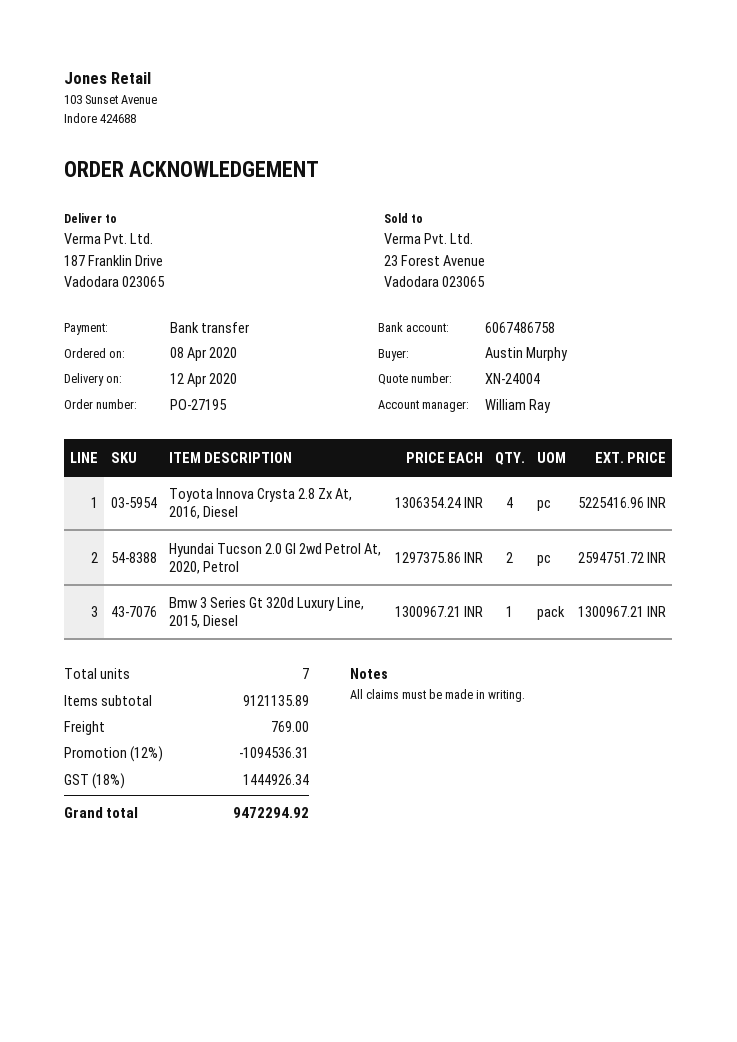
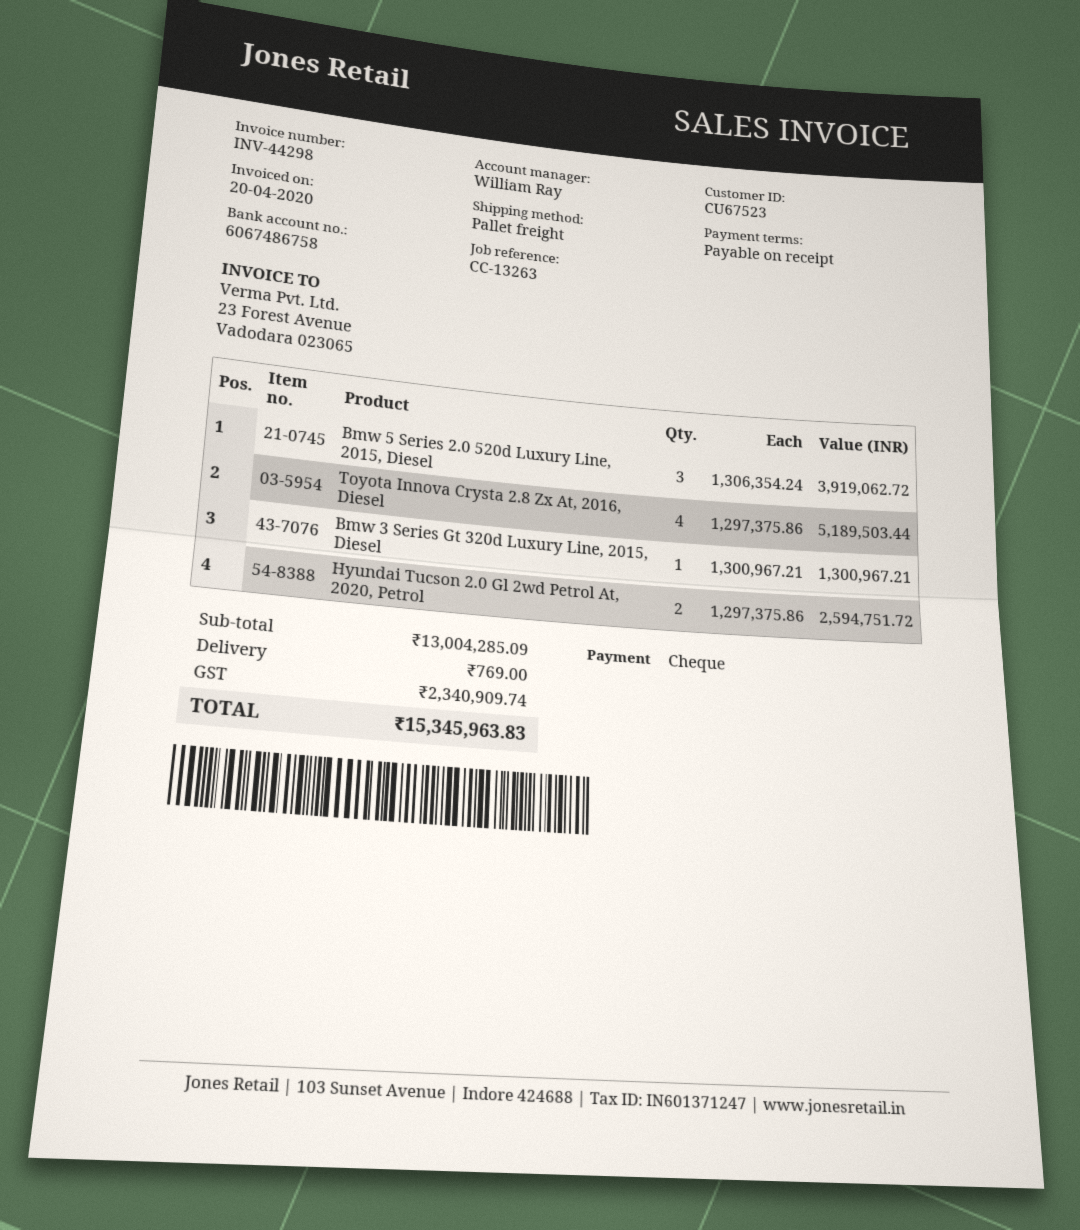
payment method: bank transfer -> cheque
Toyota Innova Crysta 2.8 Zx At, 2016, Diesel: 4 x 1306354.24 = 5225416.96 -> 4 x 1297375.86 = 5189503.44
Bmw 5 Series 2.0 520d Luxury Line, 2015, Diesel: none -> 3 x 1306354.24 = 3919062.72
subtotal: 9121135.89 -> 13004285.09
discount: 12% = 1094536.31 -> none
tax: 1444926.34 -> 2340909.74
total: 9472294.92 -> 15345963.83

